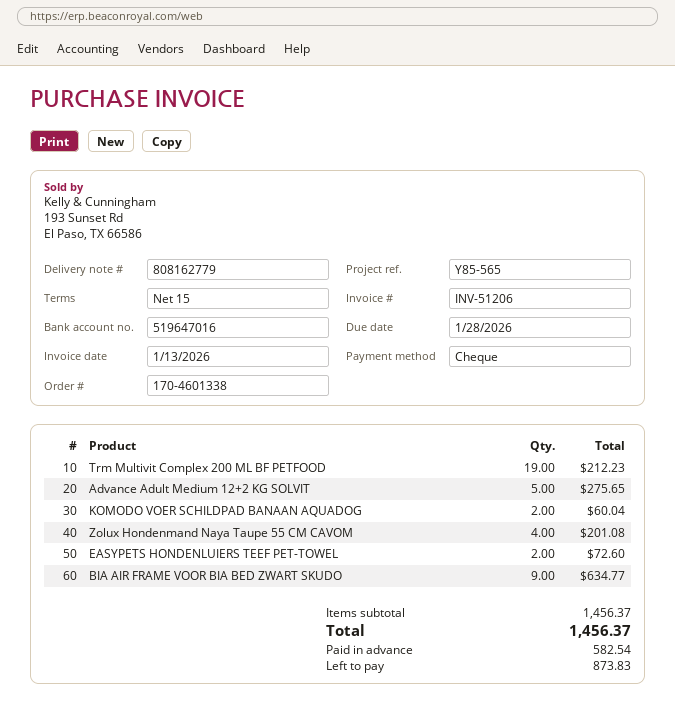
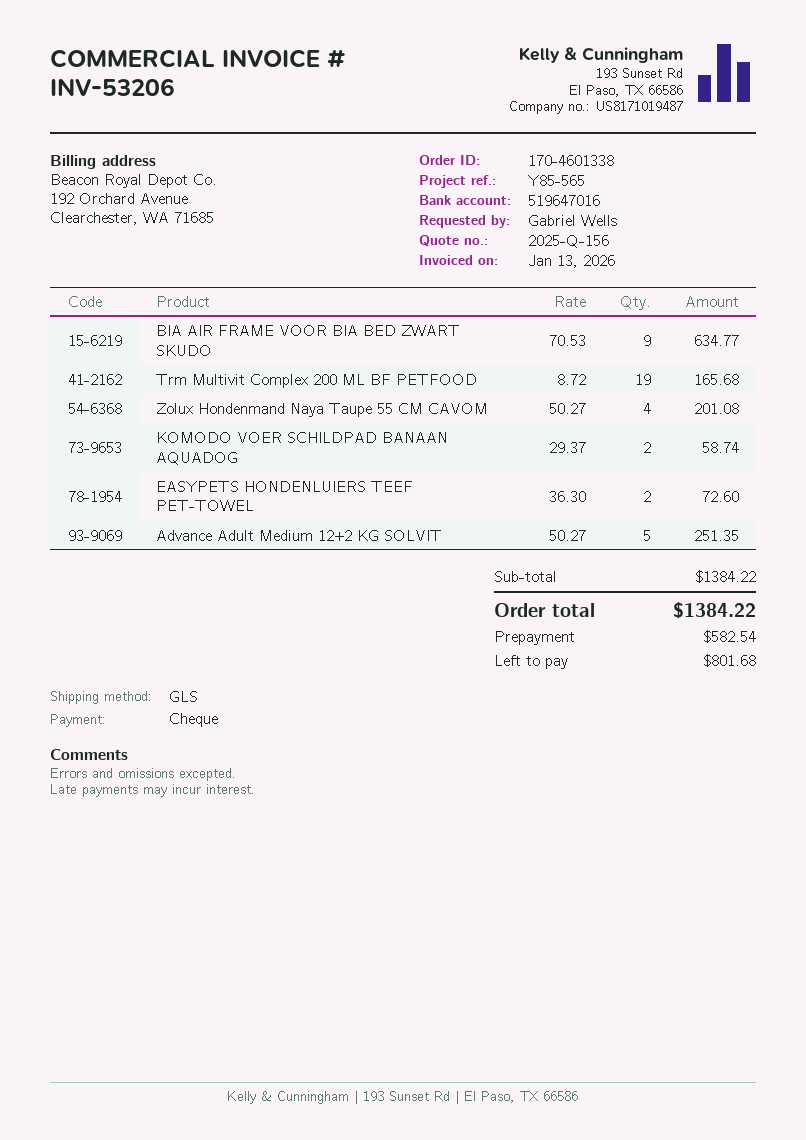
invoice number: INV-51206 -> INV-53206
Trm Multivit Complex 200 ML BF PETFOOD: 19 for 212.23 -> 19 for 165.68
Advance Adult Medium 12+2 KG SOLVIT: 5 for 275.65 -> 5 for 251.35
KOMODO VOER SCHILDPAD BANAAN AQUADOG: 2 for 60.04 -> 2 for 58.74
subtotal: 1456.37 -> 1384.22
total: 1456.37 -> 1384.22
balance: 873.83 -> 801.68

